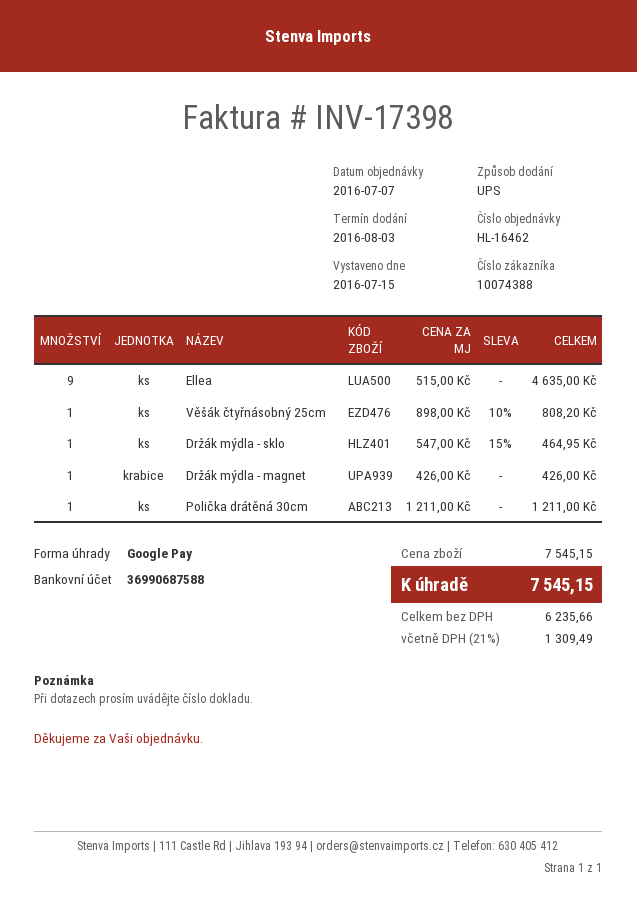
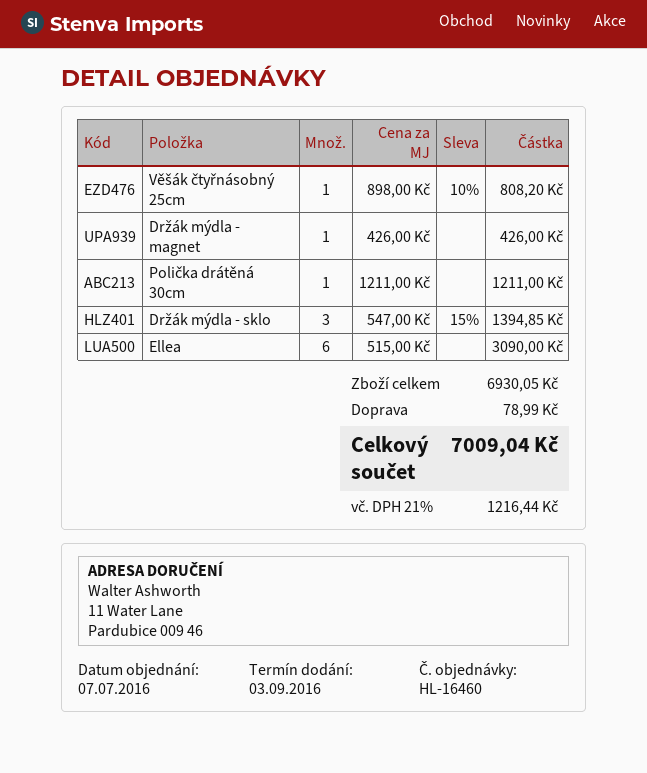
order number: HL-16462 -> HL-16460
delivery date: 2016-08-03 -> 2016-09-03
Ellea: 9 x 515.00 = 4635.00 -> 6 x 515.00 = 3090.00
Držák mýdla - sklo: 1 x 547.00 - 15% = 464.95 -> 3 x 547.00 - 15% = 1394.85
subtotal: 7545.15 -> 6930.05
shipping: none -> 78.99
tax: 21% = 1309.49 -> 21% = 1216.44
total: 7545.15 -> 7009.04

